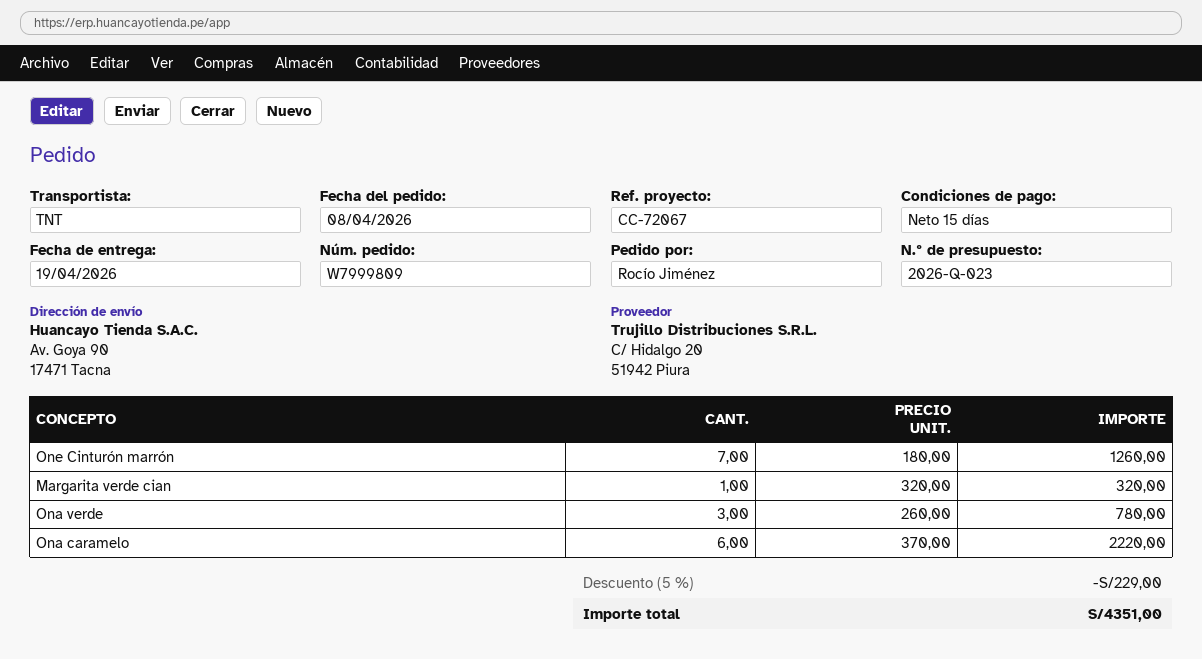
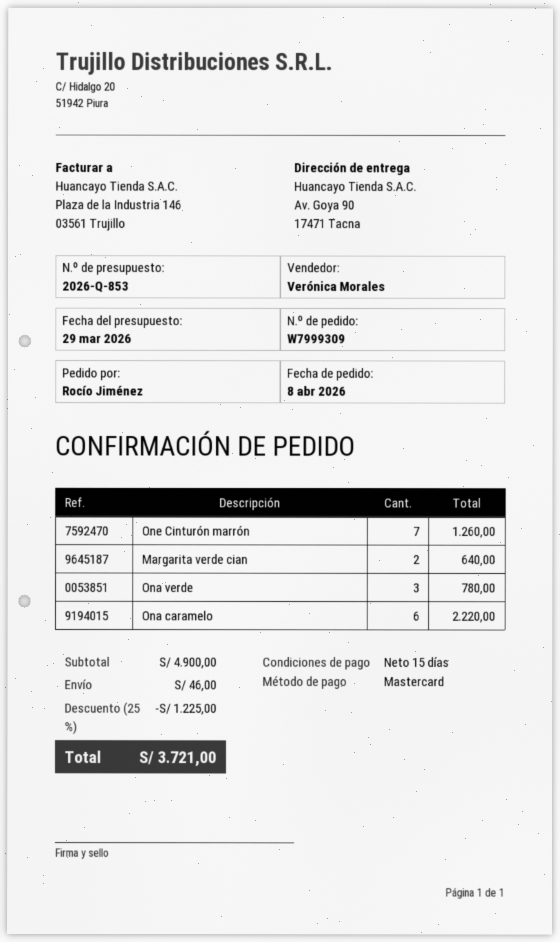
quote number: 2026-Q-023 -> 2026-Q-853
order number: W7999809 -> W7999309
Margarita verde cian: 1 for 320.00 -> 2 for 640.00
discount: 5% = 229.00 -> 25% = 1225.00
shipping: none -> 46.00
total: 4351.00 -> 3721.00

